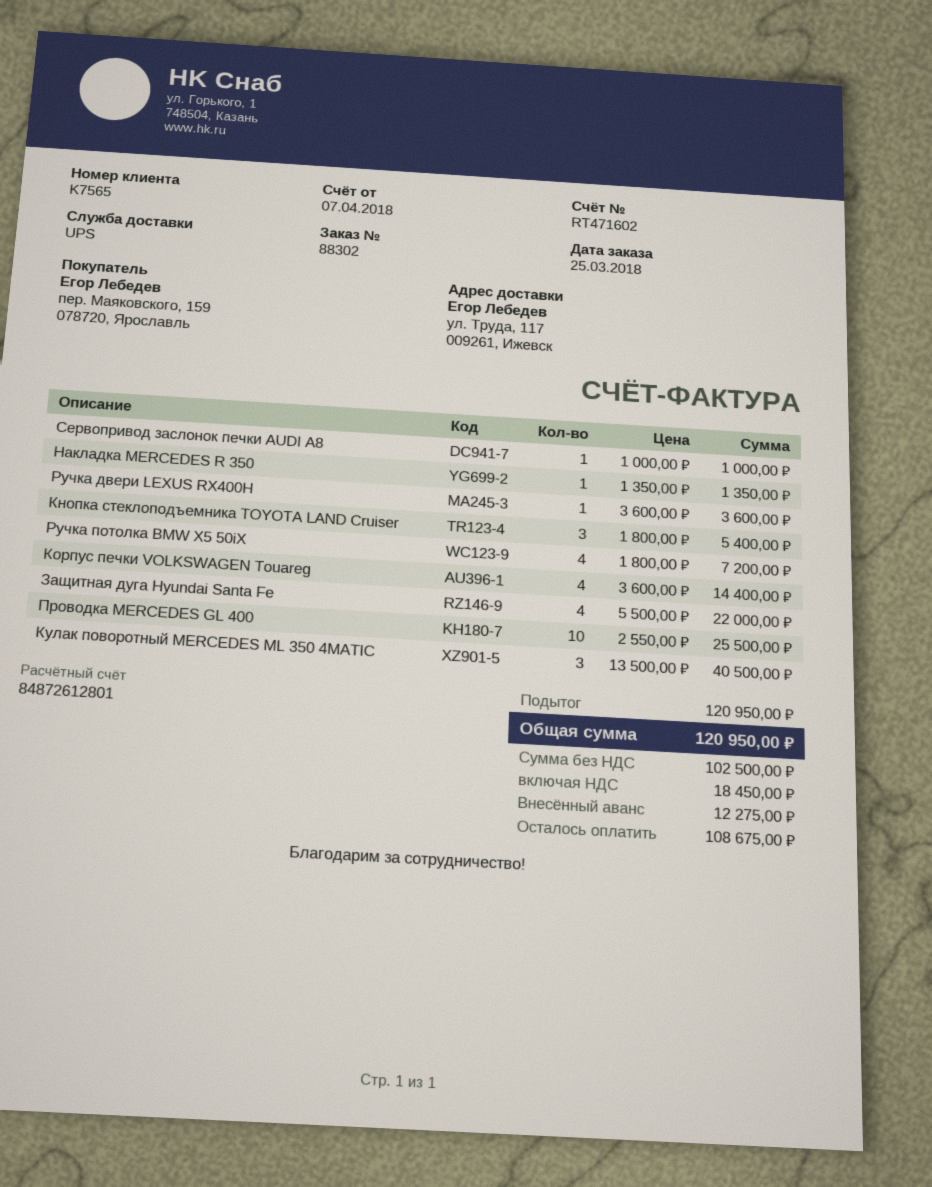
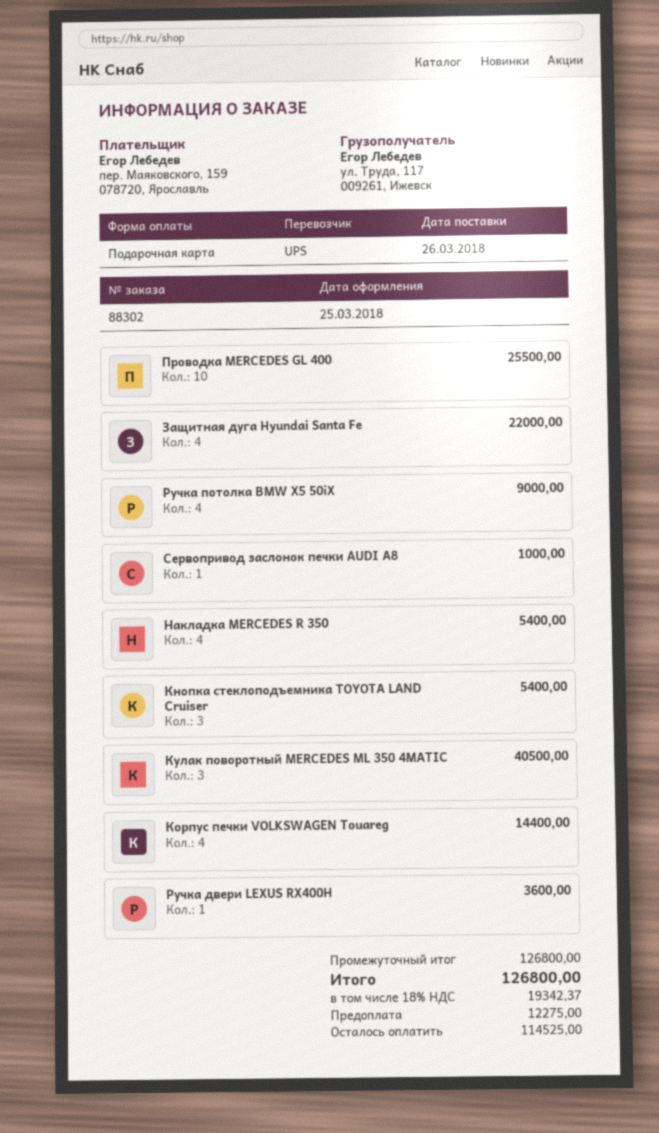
Накладка MERCEDES R 350: 1 for 1350.00 -> 4 for 5400.00
Ручка потолка BMW X5 50iX: 4 for 7200.00 -> 4 for 9000.00
subtotal: 120950.00 -> 126800.00
tax: 18450.00 -> 19342.37
total: 120950.00 -> 126800.00
balance: 108675.00 -> 114525.00

